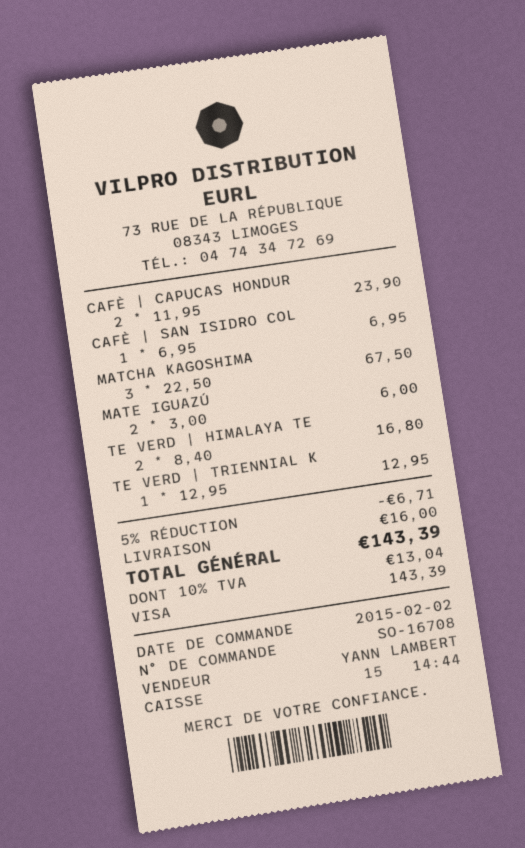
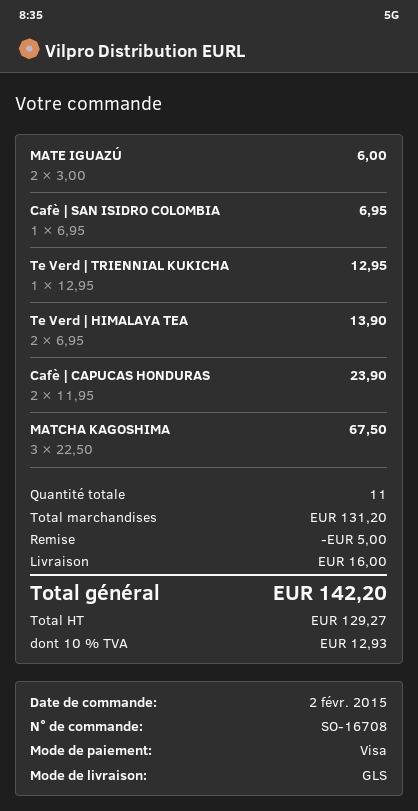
TE VERD | HIMALAYA TE: 2 x 8.40 = 16.80 -> 2 x 6.95 = 13.90
discount: 6.71 -> 5.00
tax: 10% = 13.04 -> 10% = 12.93
total: 143.39 -> 142.20

